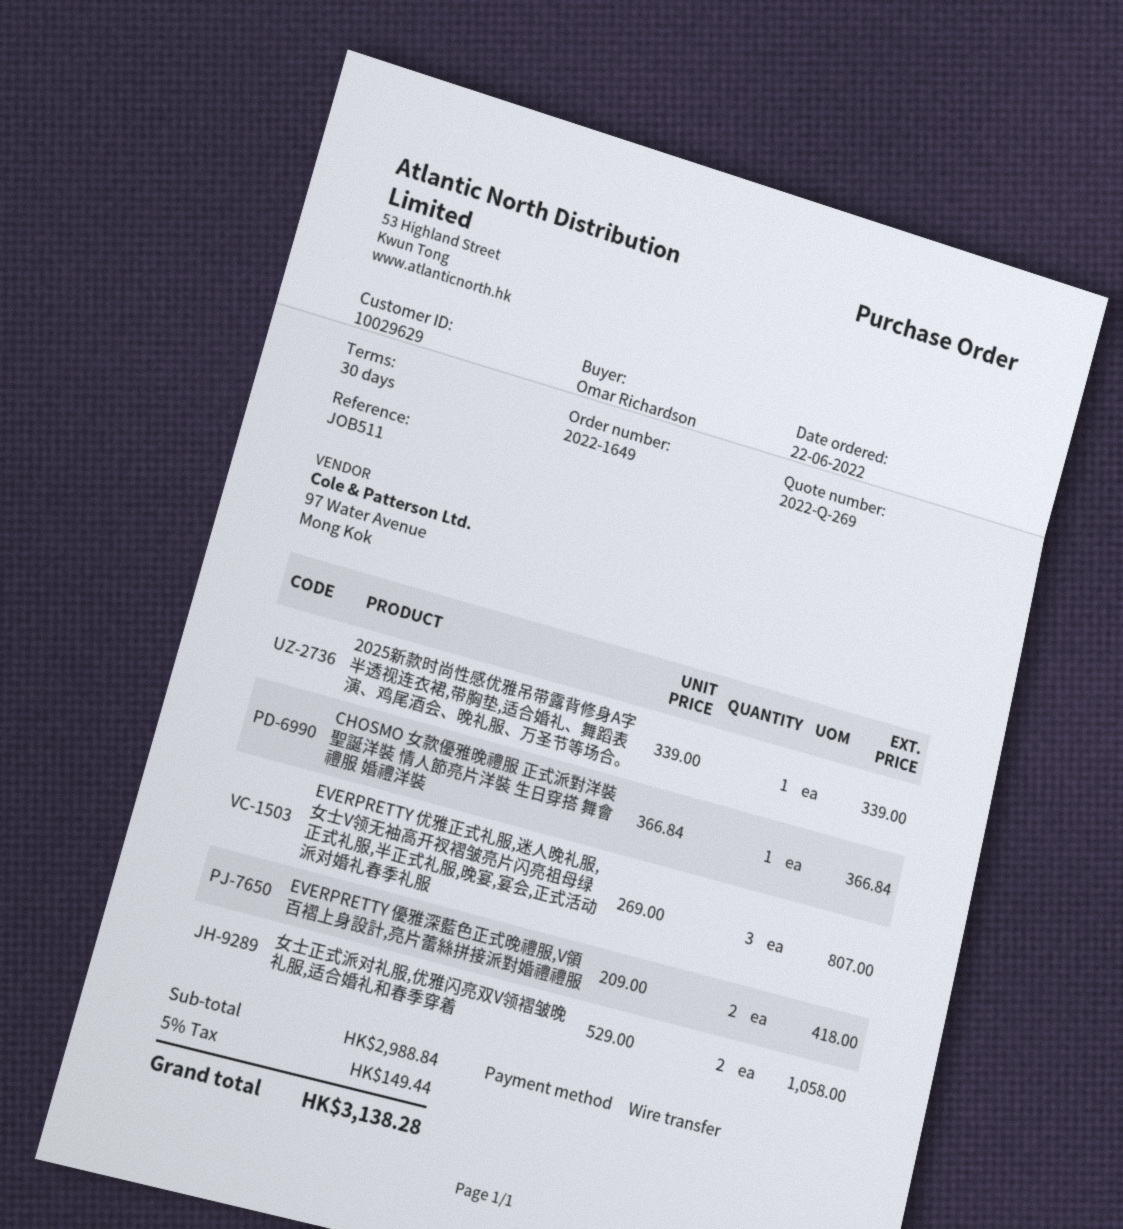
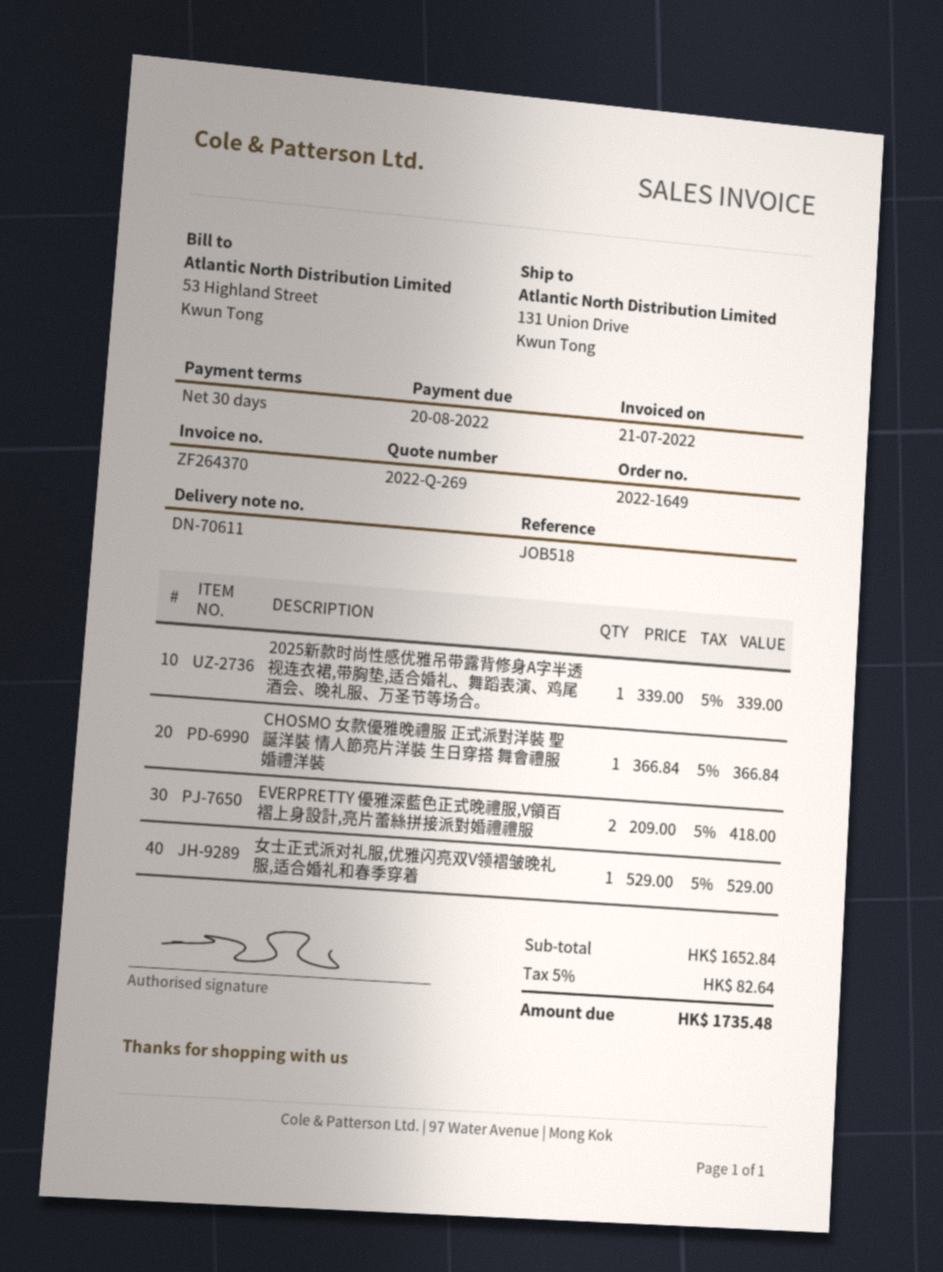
reference: JOB511 -> JOB518
EVERPRETTY 优雅正式礼服,迷人晚礼服,女士V领无袖高开衩褶皱亮片闪亮祖母绿正式礼服,半正式礼服,晚宴,宴会,正式活动派对婚礼春季礼服: 3 x 269.00 = 807.00 -> none
女士正式派对礼服,优雅闪亮双V领褶皱晚礼服,适合婚礼和春季穿着: 2 x 529.00 = 1058.00 -> 1 x 529.00 = 529.00
subtotal: 2988.84 -> 1652.84
tax: 5% = 149.44 -> 5% = 82.64
total: 3138.28 -> 1735.48

